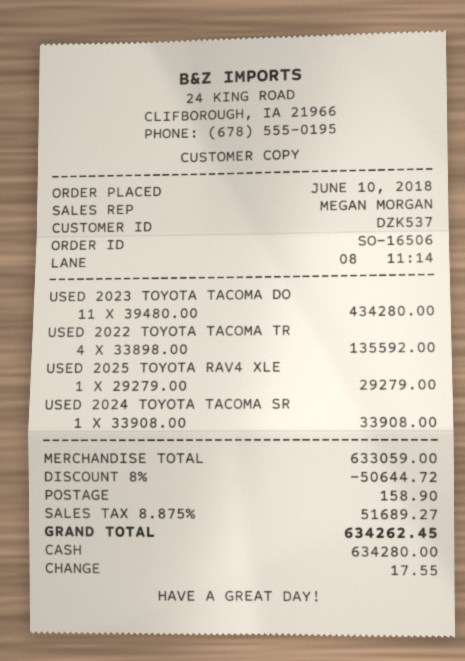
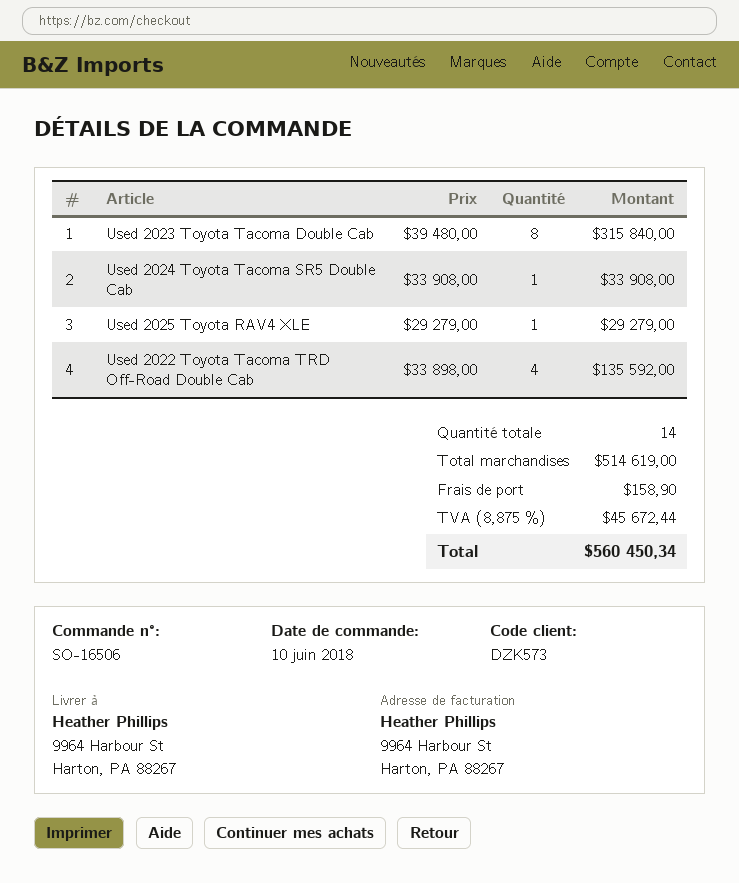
customer number: DZK537 -> DZK573
USED 2023 TOYOTA TACOMA DO: 11 x 39480.00 = 434280.00 -> 8 x 39480.00 = 315840.00
subtotal: 633059.00 -> 514619.00
discount: 8% = 50644.72 -> none
tax: 8.875% = 51689.27 -> 8.875% = 45672.44
total: 634262.45 -> 560450.34

